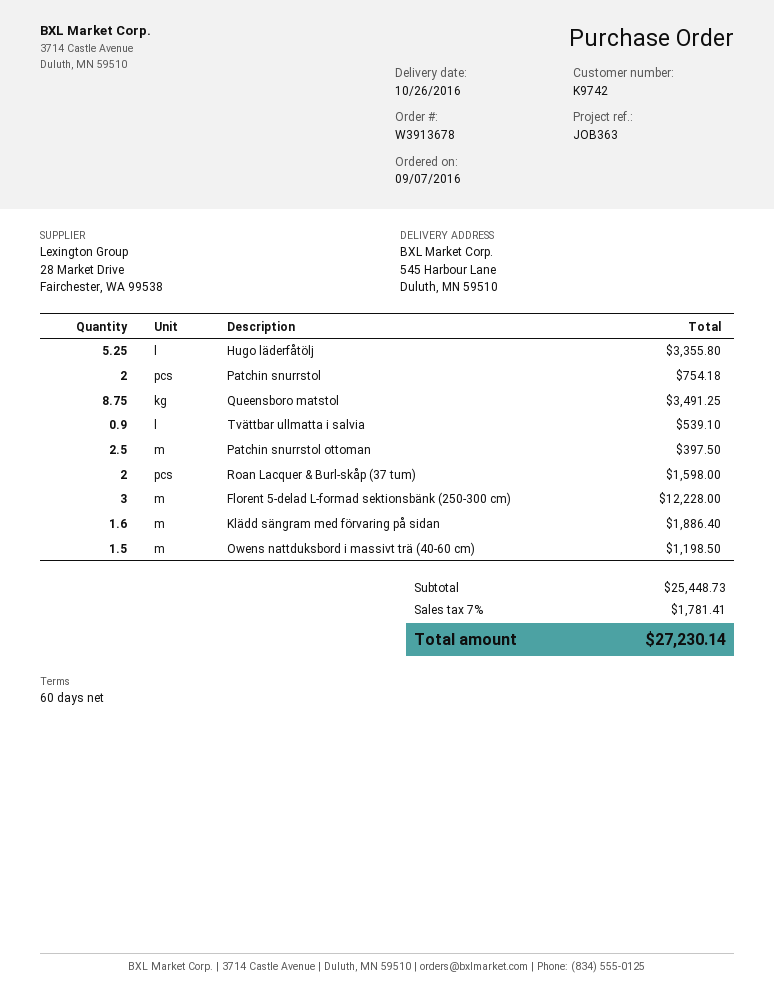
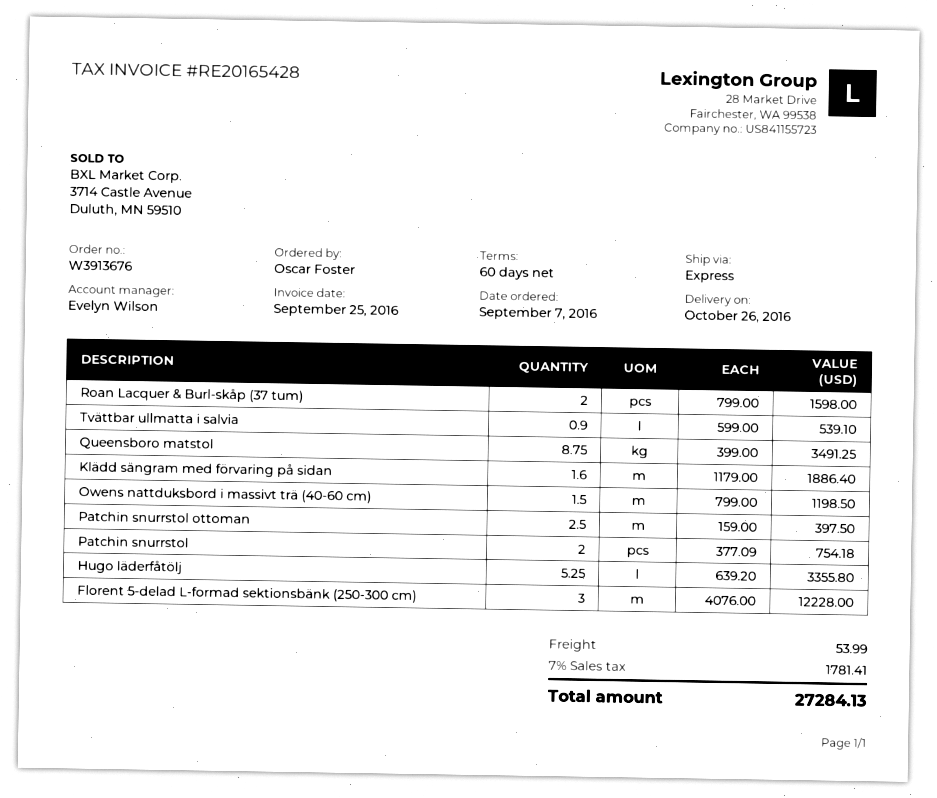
order number: W3913678 -> W3913676
shipping: none -> 53.99
total: 27230.14 -> 27284.13

